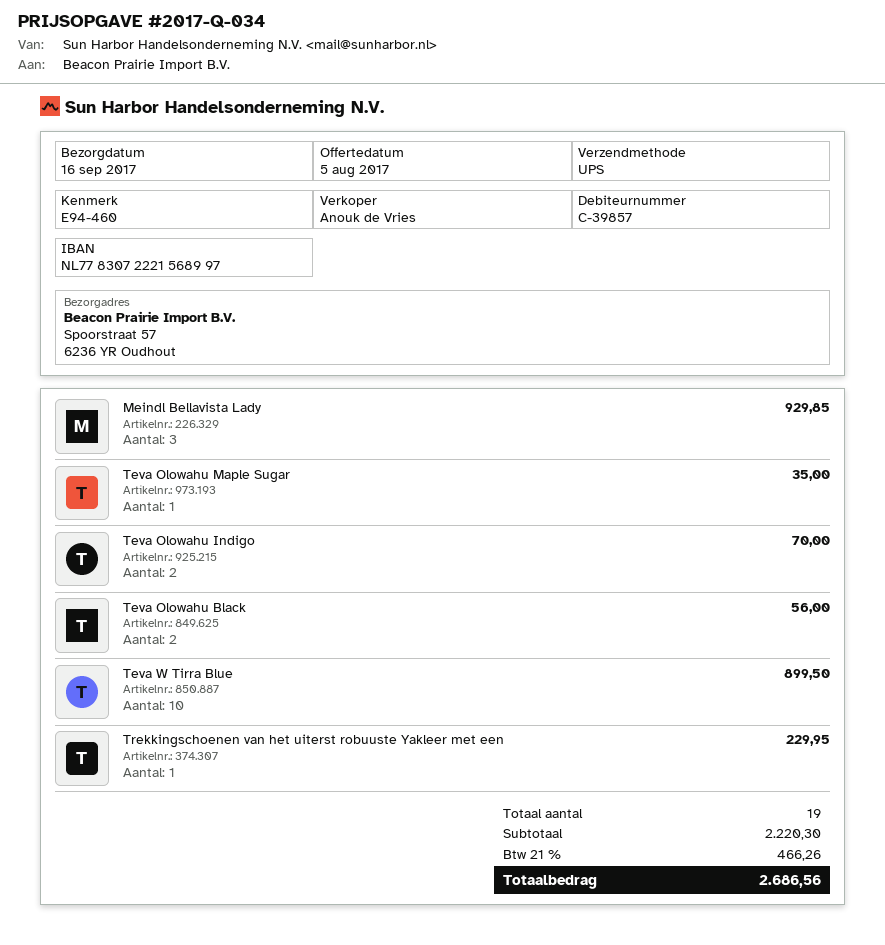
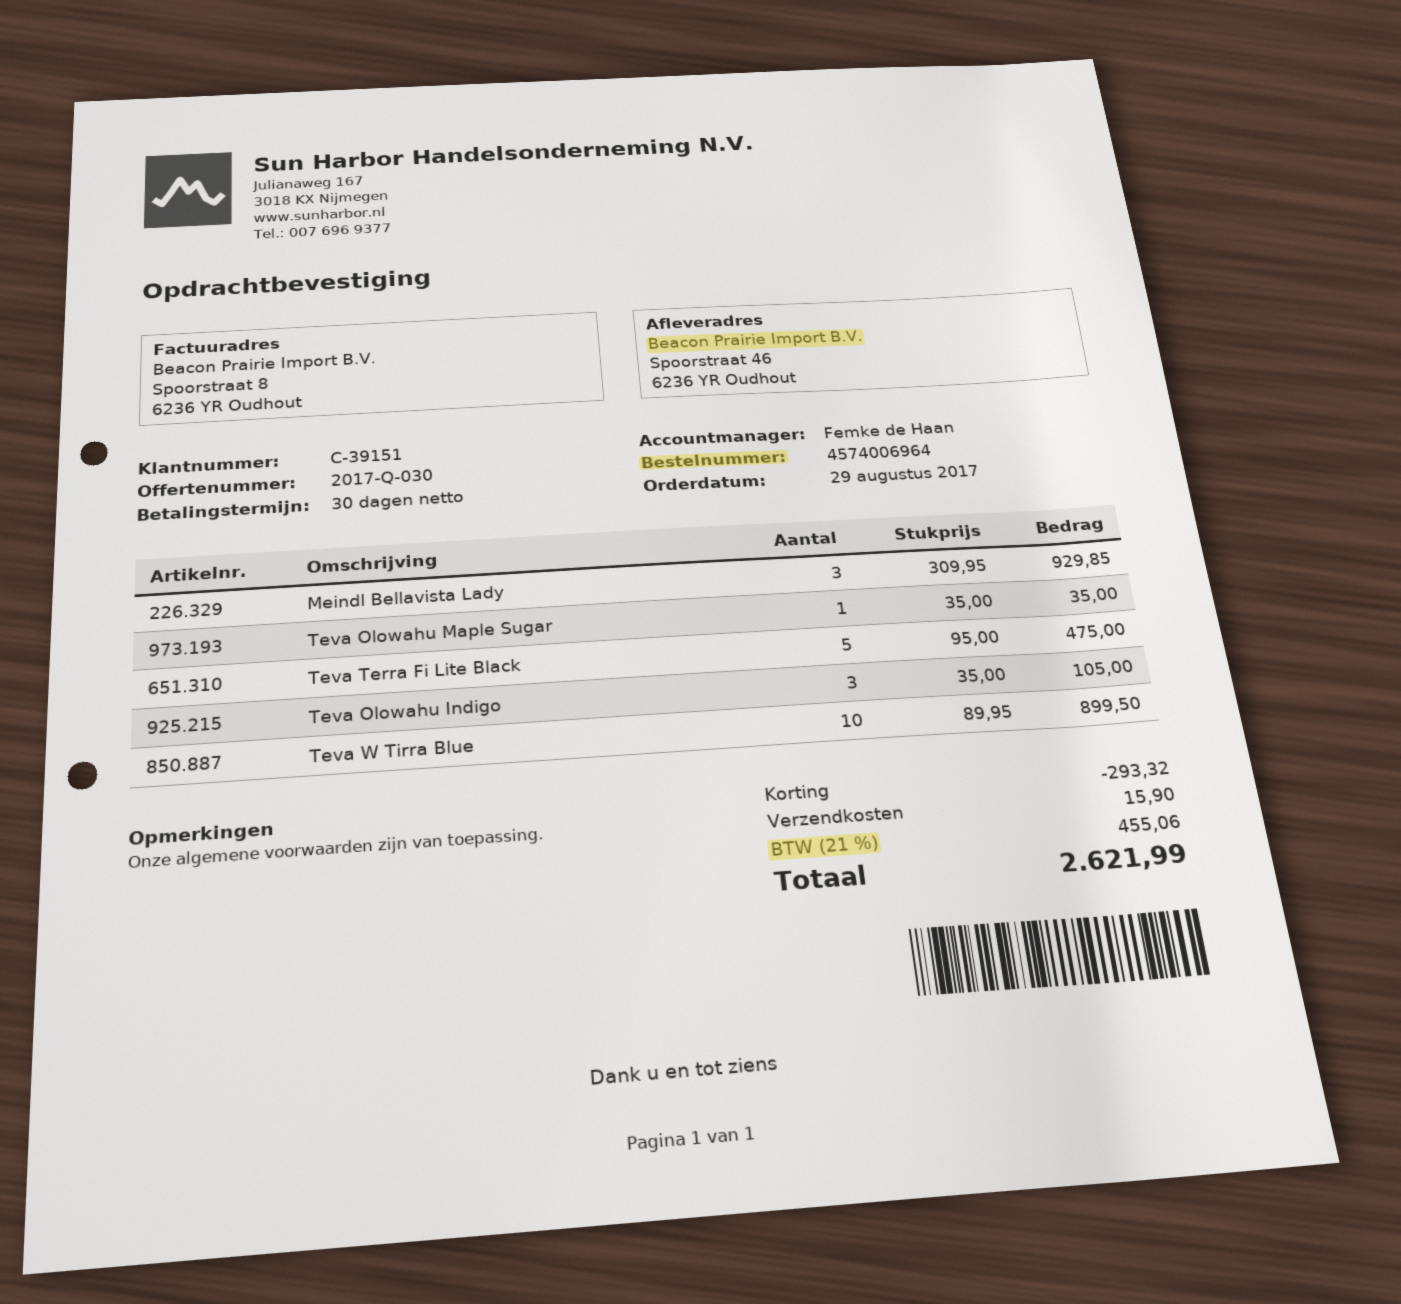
quote number: 2017-Q-034 -> 2017-Q-030
customer number: C-39857 -> C-39151
sales rep: Anouk de Vries -> Femke de Haan
ship to: Spoorstraat 57, 6236 YR Oudhout -> Spoorstraat 46, 6236 YR Oudhout
Teva Olowahu Indigo: 2 for 70.00 -> 3 for 105.00
Teva Olowahu Black: 2 for 56.00 -> none
Trekkingschoenen van het uiterst robuuste Yakleer met een: 1 for 229.95 -> none
Teva Terra Fi Lite Black: none -> 5 for 475.00
discount: none -> 293.32
shipping: none -> 15.90
tax: 21% = 466.26 -> 21% = 455.06
total: 2686.56 -> 2621.99

